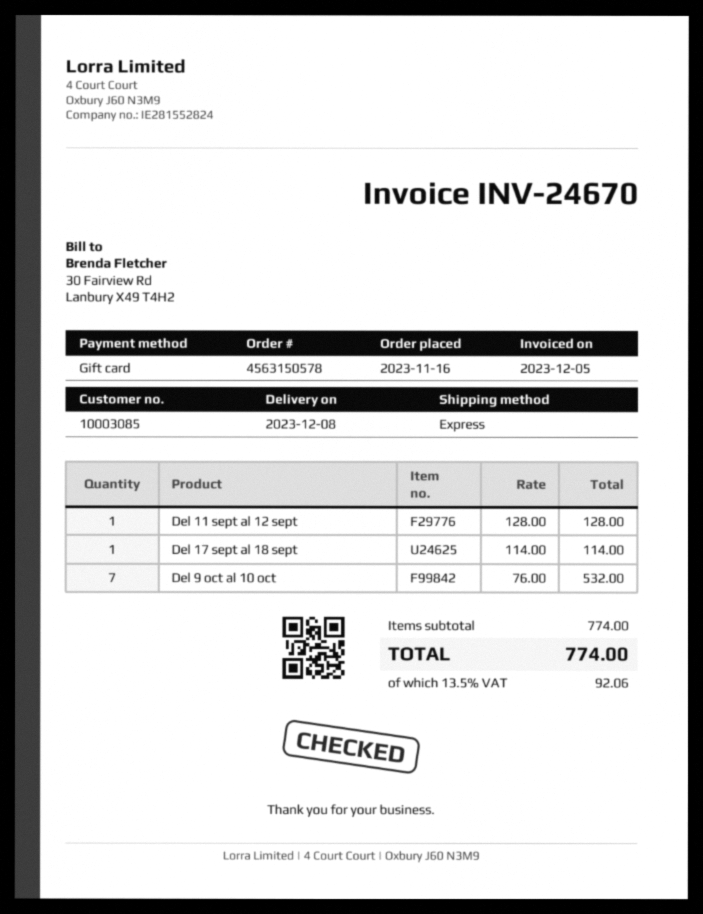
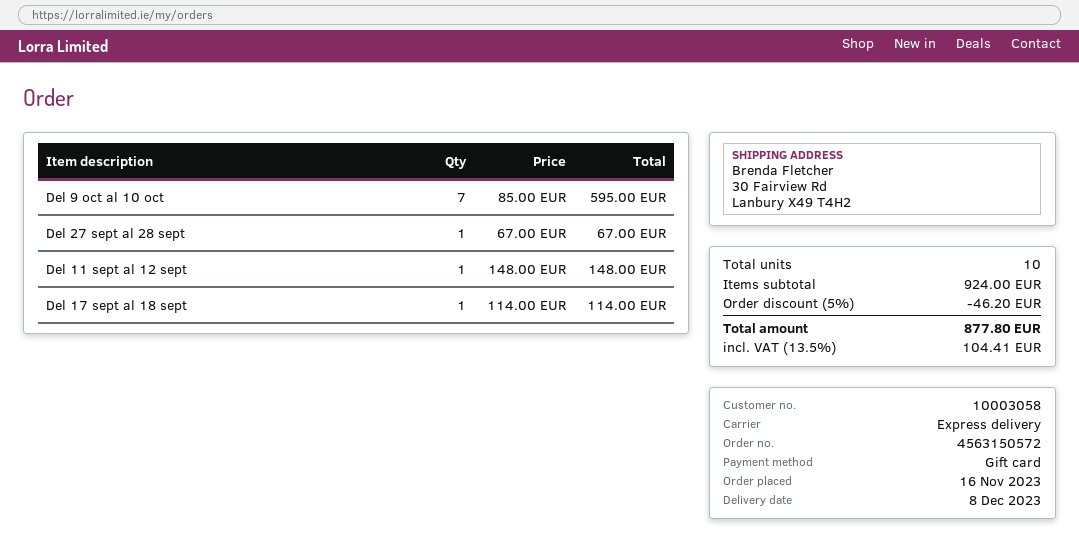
order number: 4563150578 -> 4563150572
customer number: 10003085 -> 10003058
Del 11 sept al 12 sept: 1 x 128.00 = 128.00 -> 1 x 148.00 = 148.00
Del 9 oct al 10 oct: 7 x 76.00 = 532.00 -> 7 x 85.00 = 595.00
Del 27 sept al 28 sept: none -> 1 x 67.00 = 67.00
subtotal: 774.00 -> 924.00
discount: none -> 5% = 46.20
tax: 13.5% = 92.06 -> 13.5% = 104.41
total: 774.00 -> 877.80

